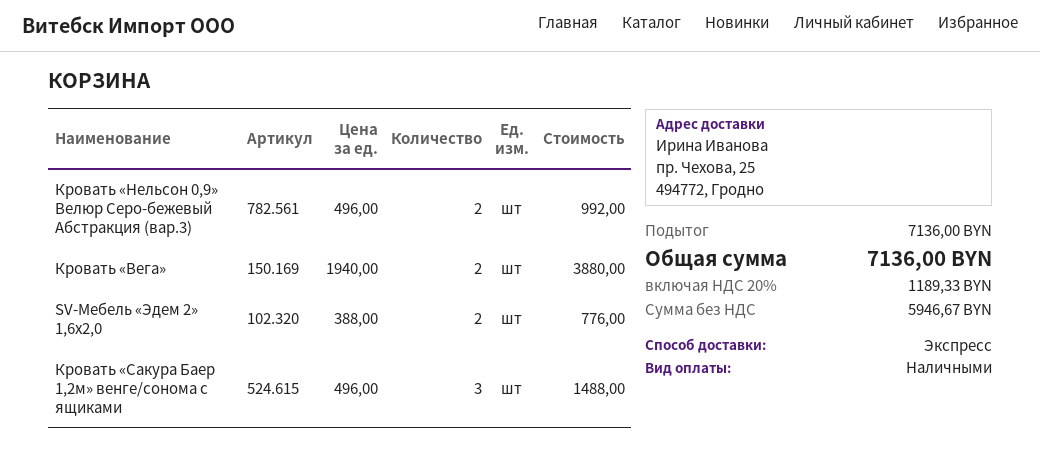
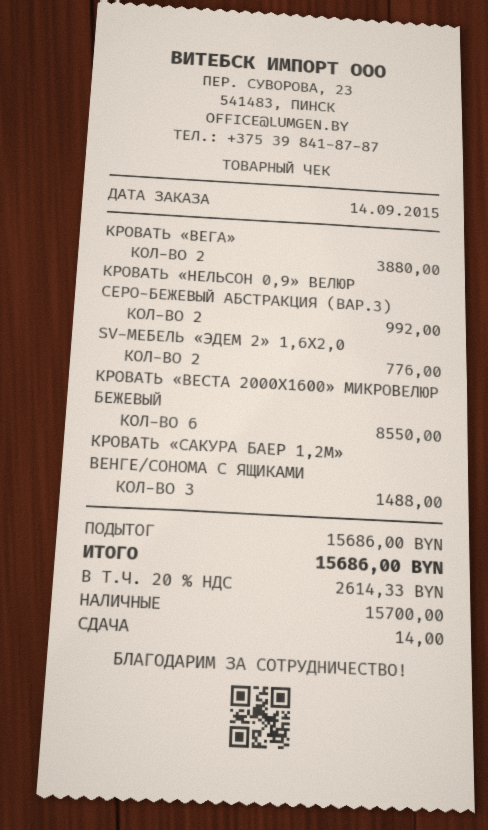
КРОВАТЬ «ВЕСТА 2000Х1600» МИКРОВЕЛЮР БЕЖЕВЫЙ: none -> 6 for 8550.00
subtotal: 7136.00 -> 15686.00
tax: 20% = 1189.33 -> 20% = 2614.33
total: 7136.00 -> 15686.00

